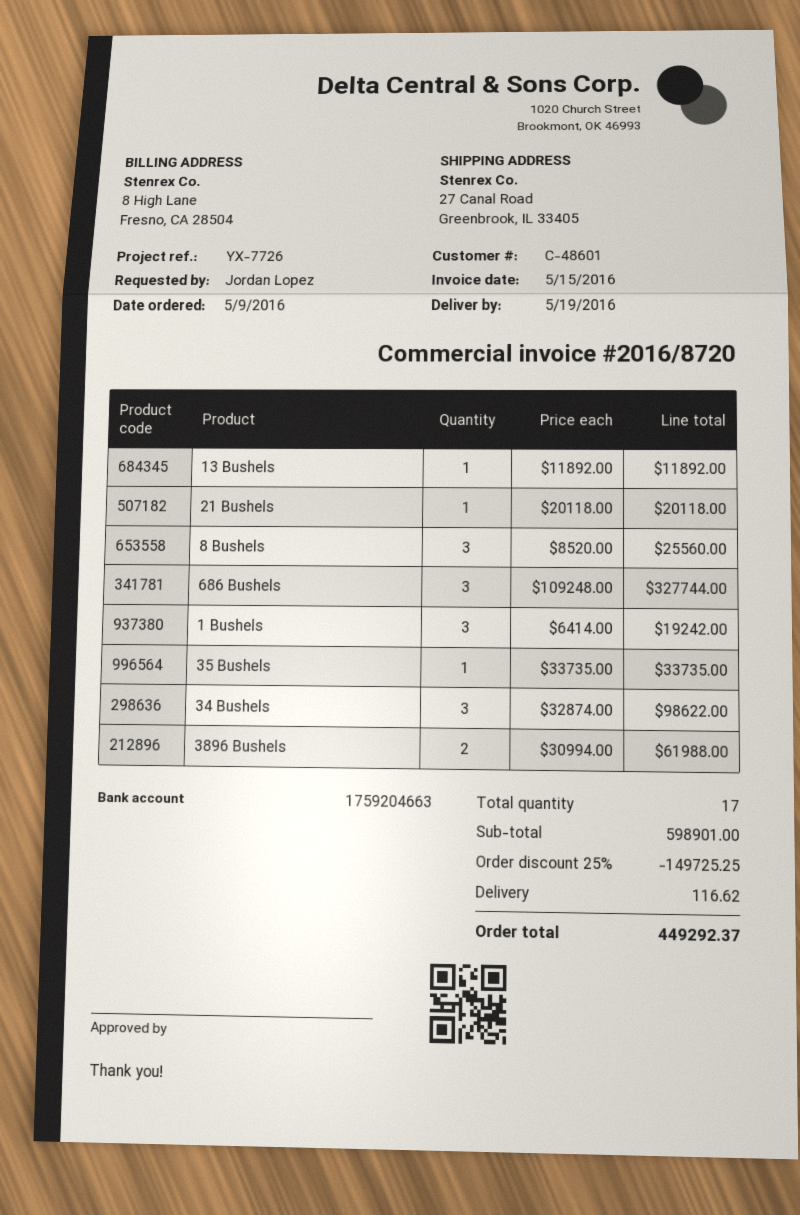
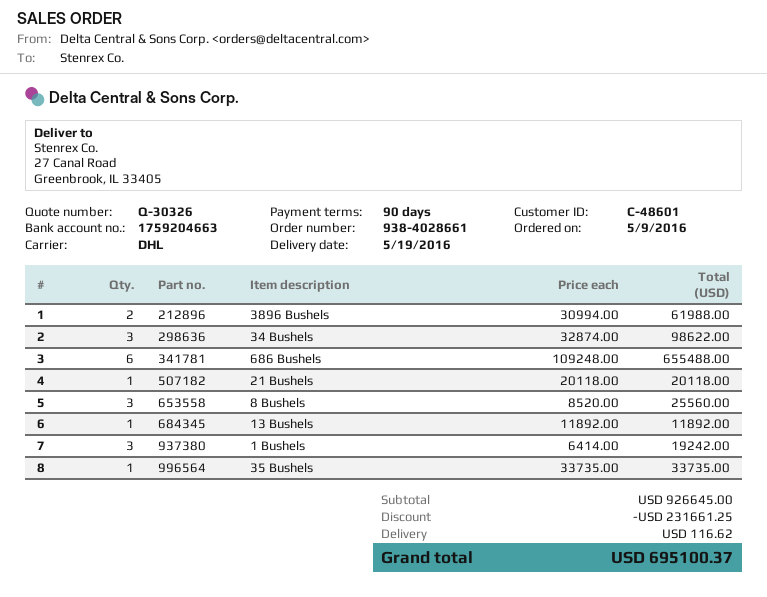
686 Bushels: 3 x 109248.00 = 327744.00 -> 6 x 109248.00 = 655488.00
subtotal: 598901.00 -> 926645.00
discount: 149725.25 -> 231661.25
total: 449292.37 -> 695100.37

